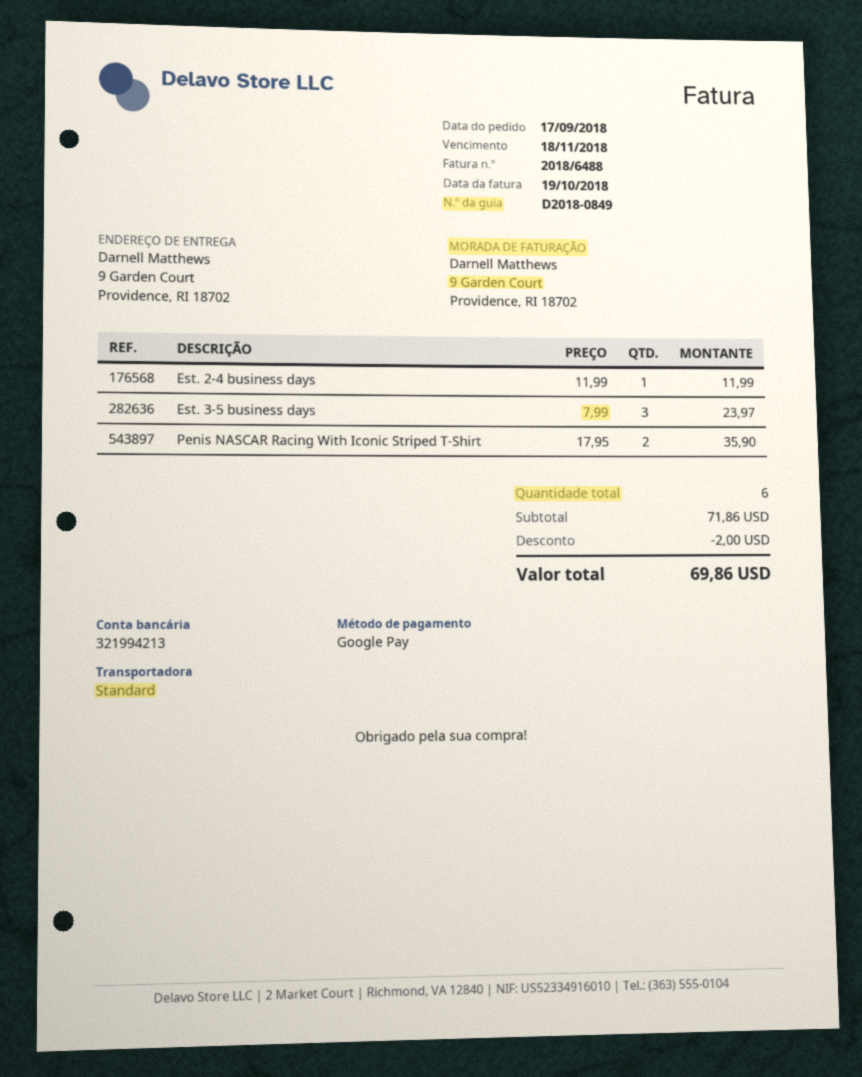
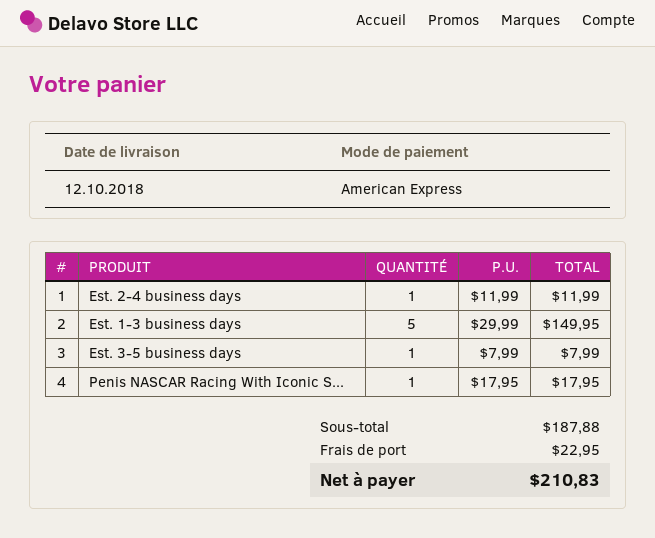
payment method: Google Pay -> American Express
Est. 3-5 business days: 3 x 7.99 = 23.97 -> 1 x 7.99 = 7.99
Penis NASCAR Racing With Iconic Striped T-Shirt: 2 x 17.95 = 35.90 -> 1 x 17.95 = 17.95
Est. 1-3 business days: none -> 5 x 29.99 = 149.95
subtotal: 71.86 -> 187.88
discount: 2.00 -> none
shipping: none -> 22.95
total: 69.86 -> 210.83

